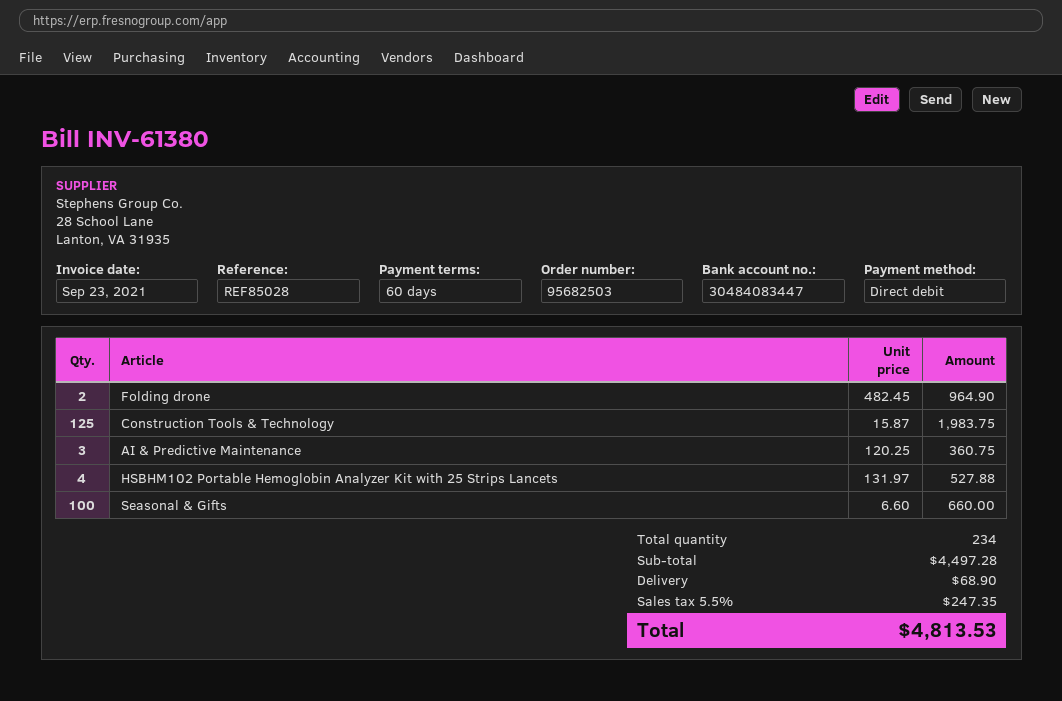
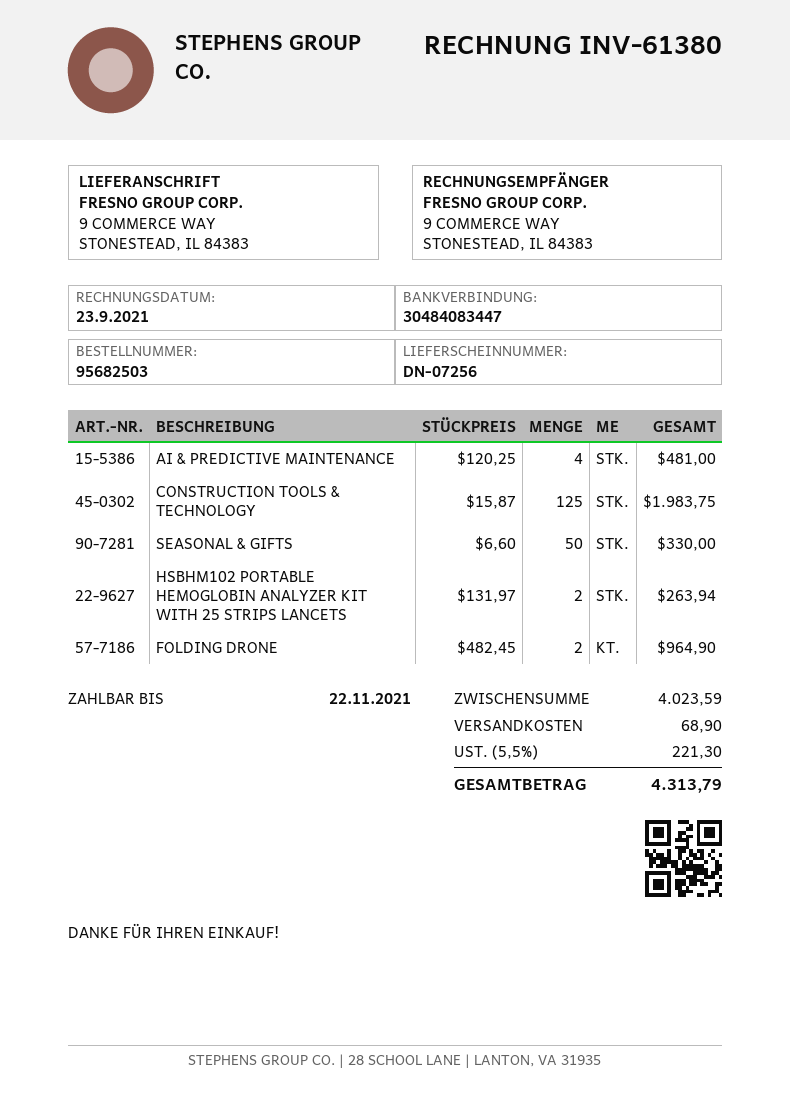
AI & Predictive Maintenance: 3 x 120.25 = 360.75 -> 4 x 120.25 = 481.00
HSBHM102 Portable Hemoglobin Analyzer Kit with 25 Strips Lancets: 4 x 131.97 = 527.88 -> 2 x 131.97 = 263.94
Seasonal & Gifts: 100 x 6.60 = 660.00 -> 50 x 6.60 = 330.00
subtotal: 4497.28 -> 4023.59
tax: 5.5% = 247.35 -> 5.5% = 221.30
total: 4813.53 -> 4313.79

